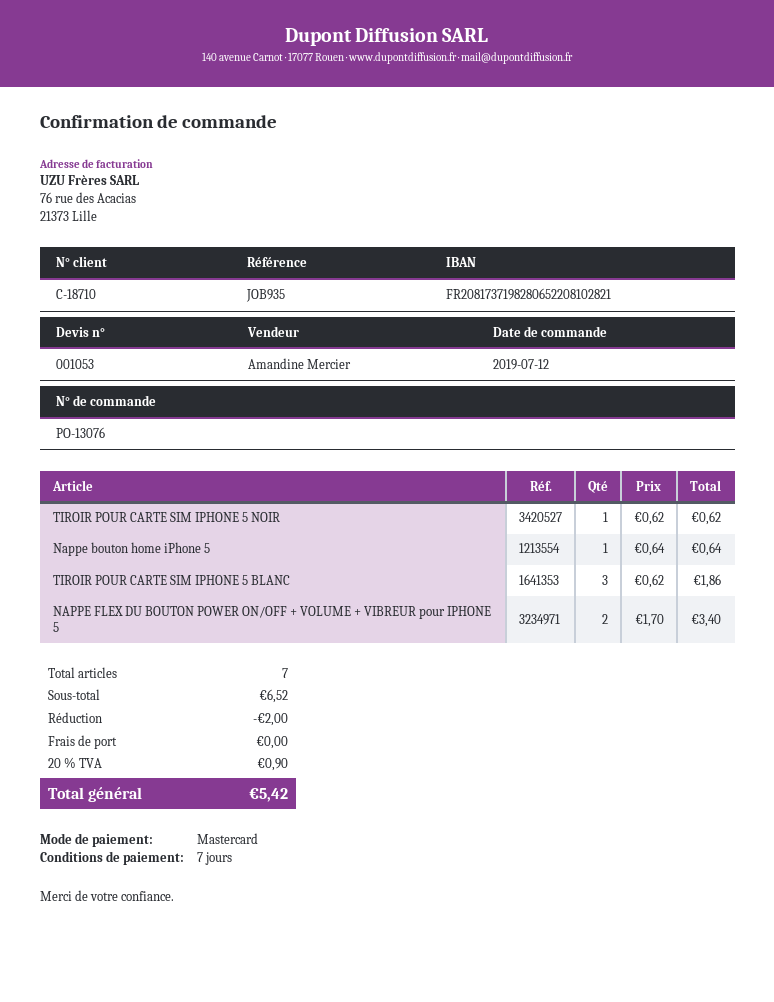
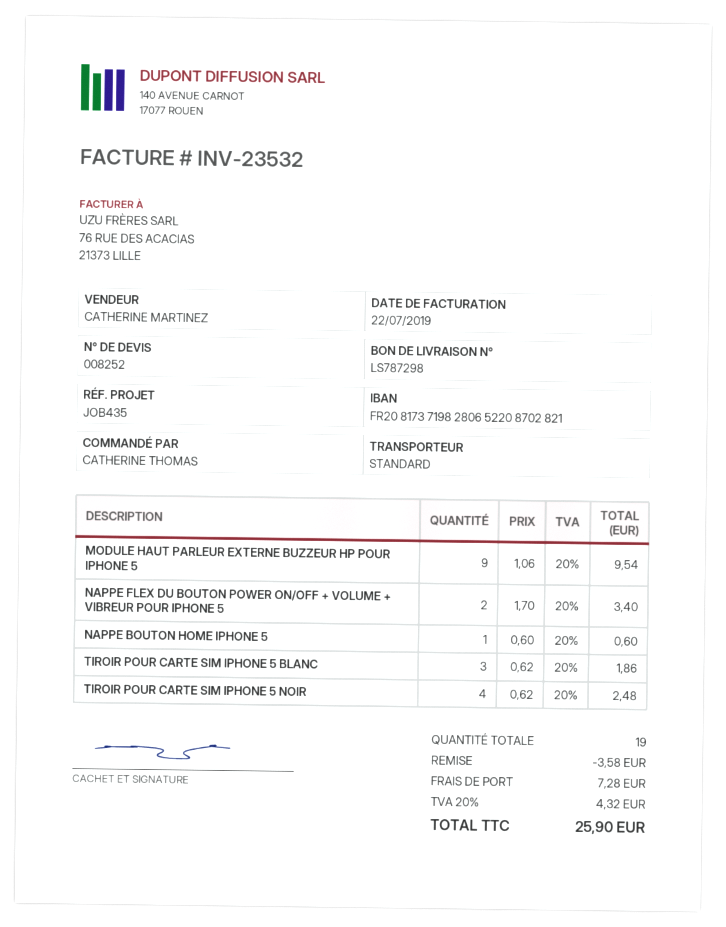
quote number: 001053 -> 008252
reference: JOB935 -> JOB435
sales rep: Amandine Mercier -> CATHERINE MARTINEZ
bank account: FR2081737198280652208102821 -> FR2081737198280652208702821
TIROIR POUR CARTE SIM IPHONE 5 NOIR: 1 x 0.62 = 0.62 -> 4 x 0.62 = 2.48
Nappe bouton home iPhone 5: 1 x 0.64 = 0.64 -> 1 x 0.60 = 0.60
MODULE HAUT PARLEUR EXTERNE BUZZEUR HP POUR IPHONE 5: none -> 9 x 1.06 = 9.54
total quantity: 7 -> 19
discount: 2.00 -> 3.58
shipping: 0.00 -> 7.28
tax: 20% = 0.90 -> 20% = 4.32
total: 5.42 -> 25.90

